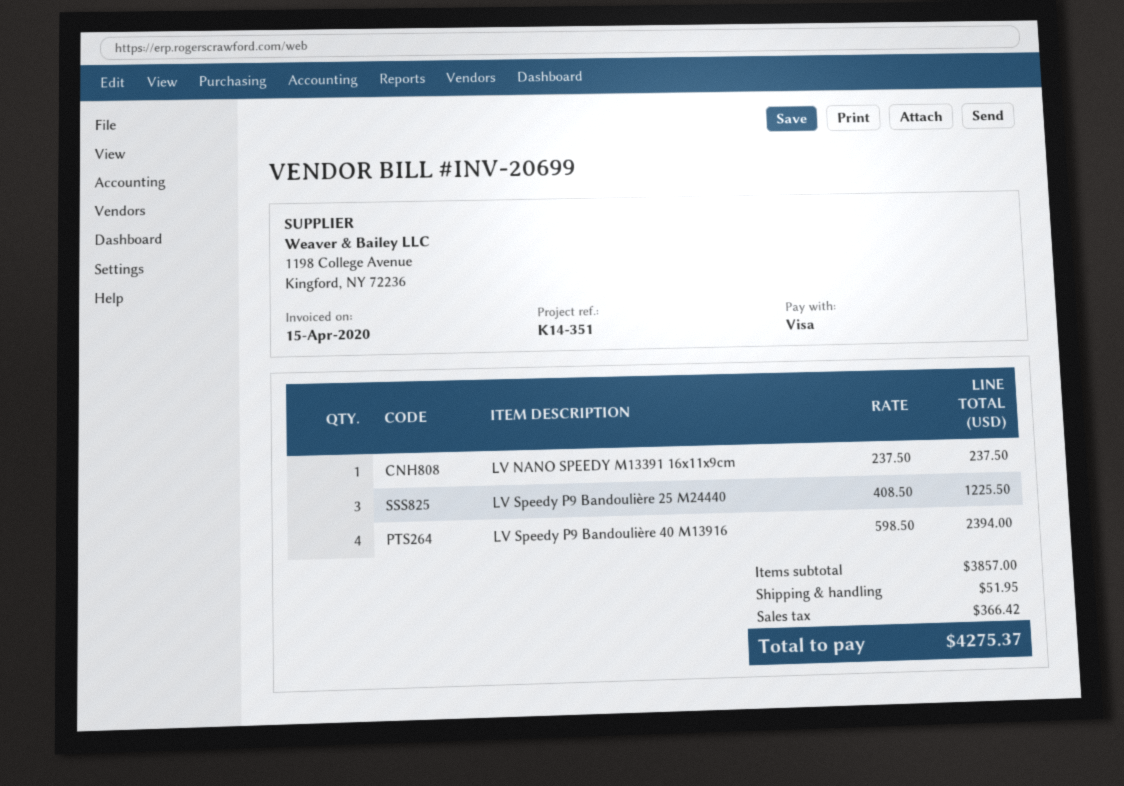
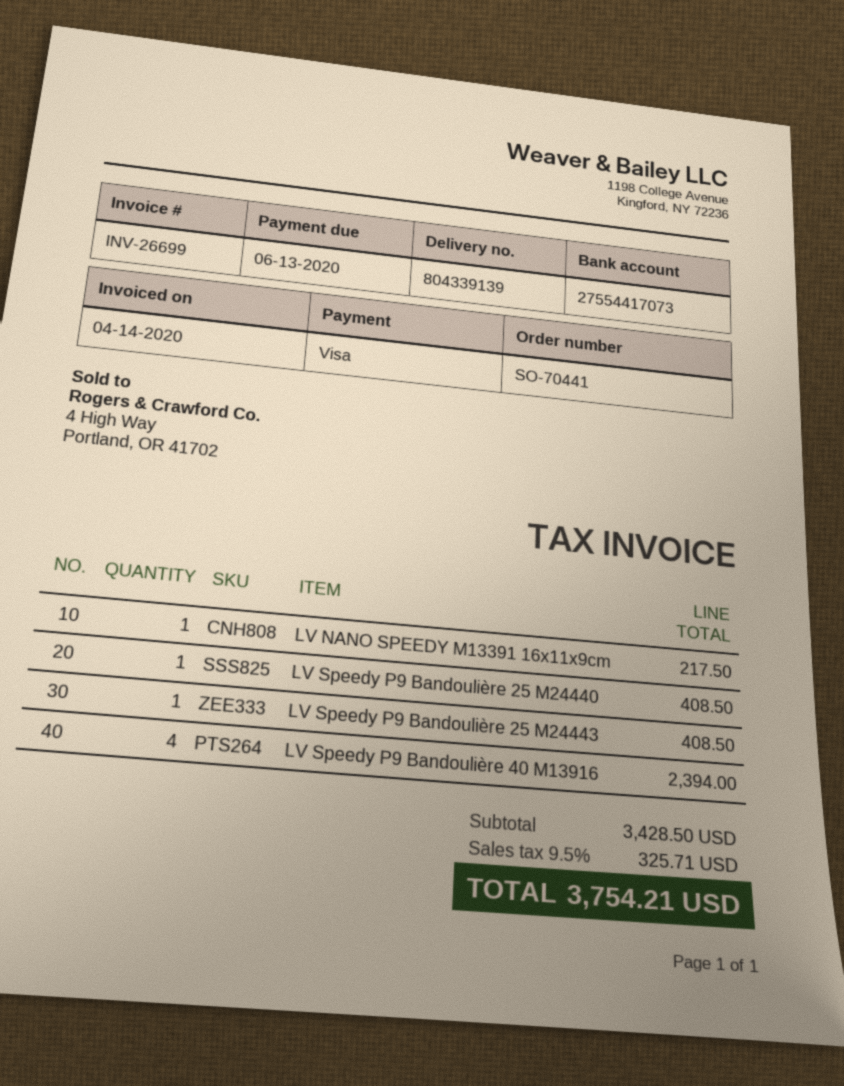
invoice number: INV-20699 -> INV-26699
invoice date: 2020-04-15 -> 2020-04-14
LV NANO SPEEDY M13391 16x11x9cm: 1 for 237.50 -> 1 for 217.50
LV Speedy P9 Bandoulière 25 M24440: 3 for 1225.50 -> 1 for 408.50
LV Speedy P9 Bandoulière 25 M24443: none -> 1 for 408.50
subtotal: 3857.00 -> 3428.50
shipping: 51.95 -> none
tax: 366.42 -> 325.71
total: 4275.37 -> 3754.21

